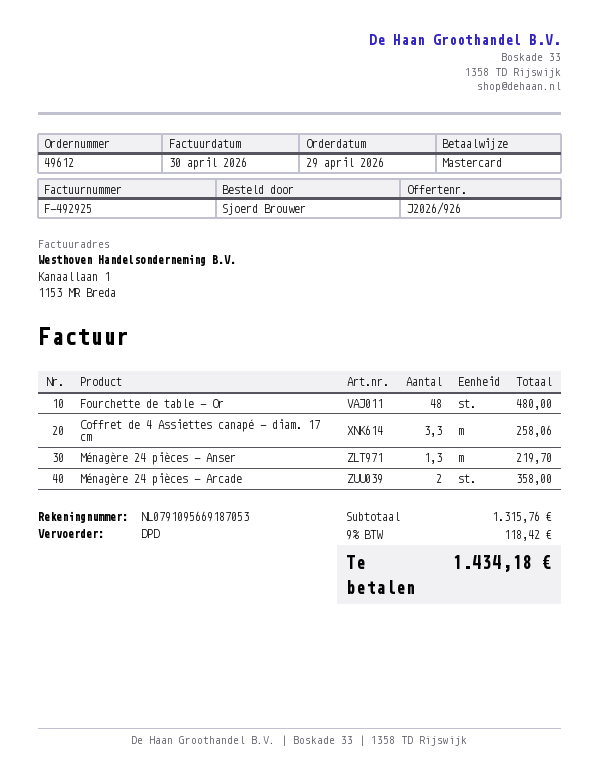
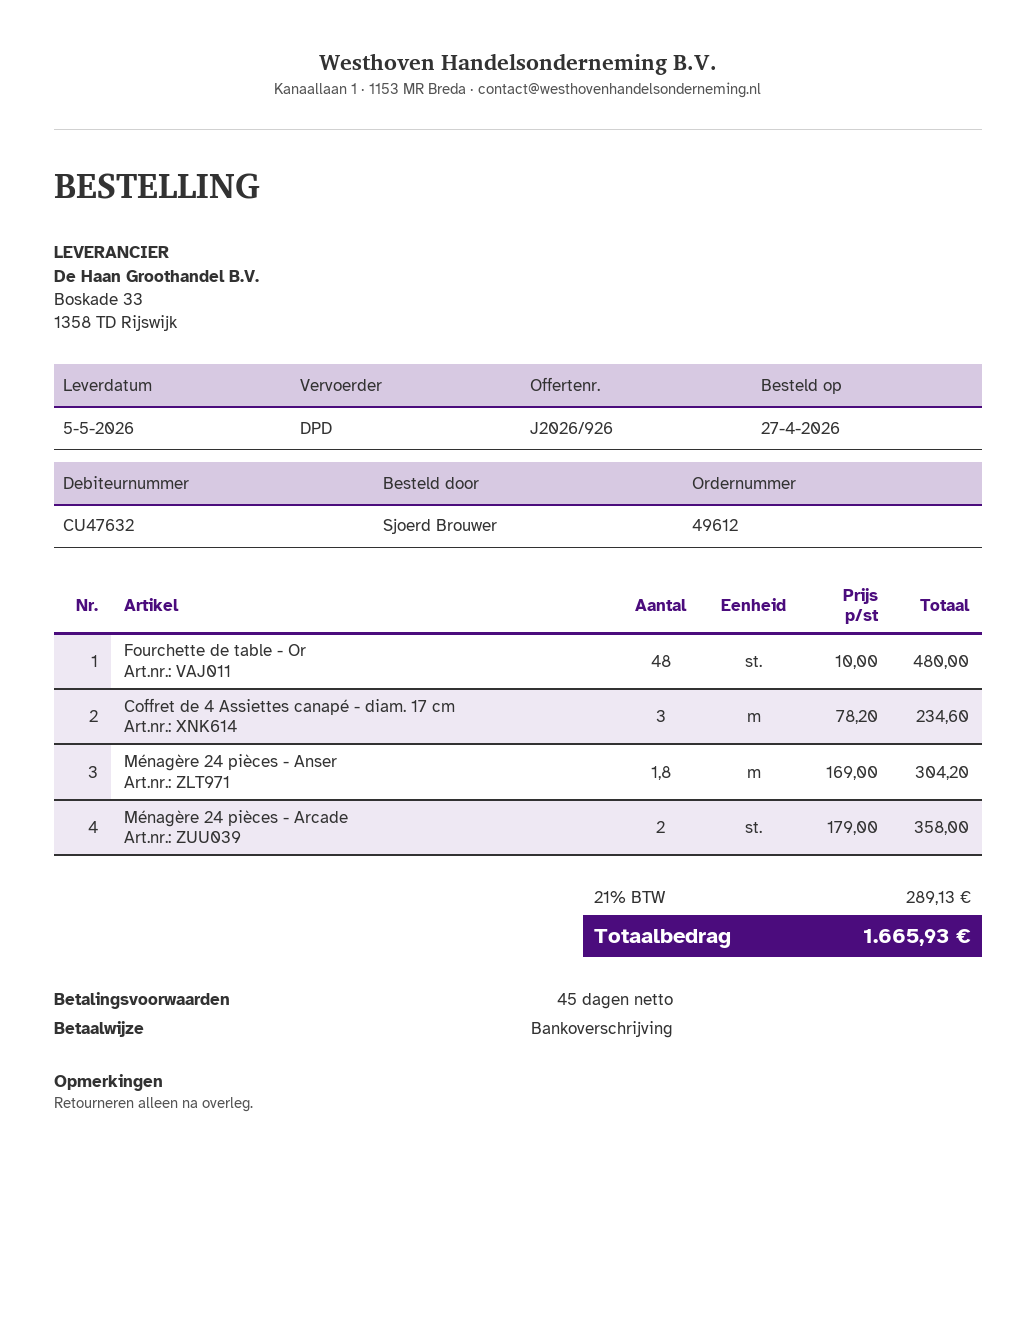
order date: 2026-04-29 -> 2026-04-27
payment method: Mastercard -> bank transfer
Coffret de 4 Assiettes canapé - diam. 17 cm: 3.3 for 258.06 -> 3 for 234.60
Ménagère 24 pièces - Anser: 1.3 for 219.70 -> 1.8 for 304.20
tax: 9% = 118.42 -> 21% = 289.13
total: 1434.18 -> 1665.93

